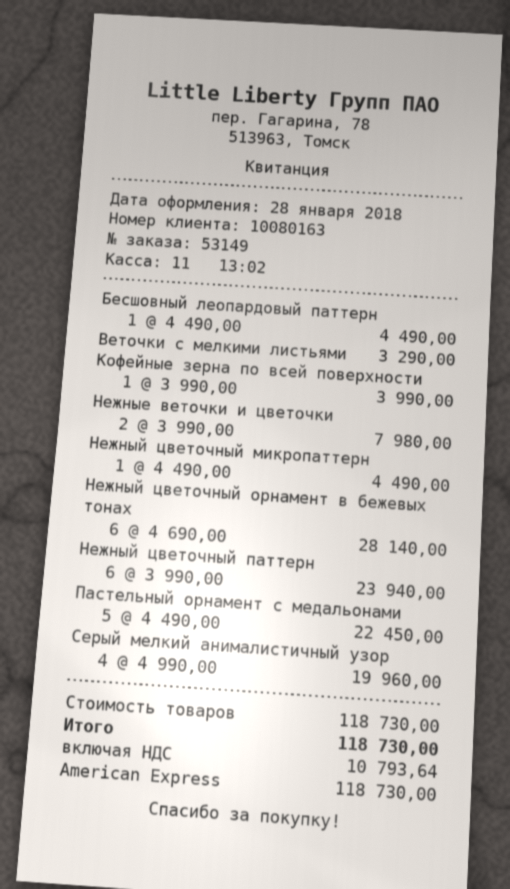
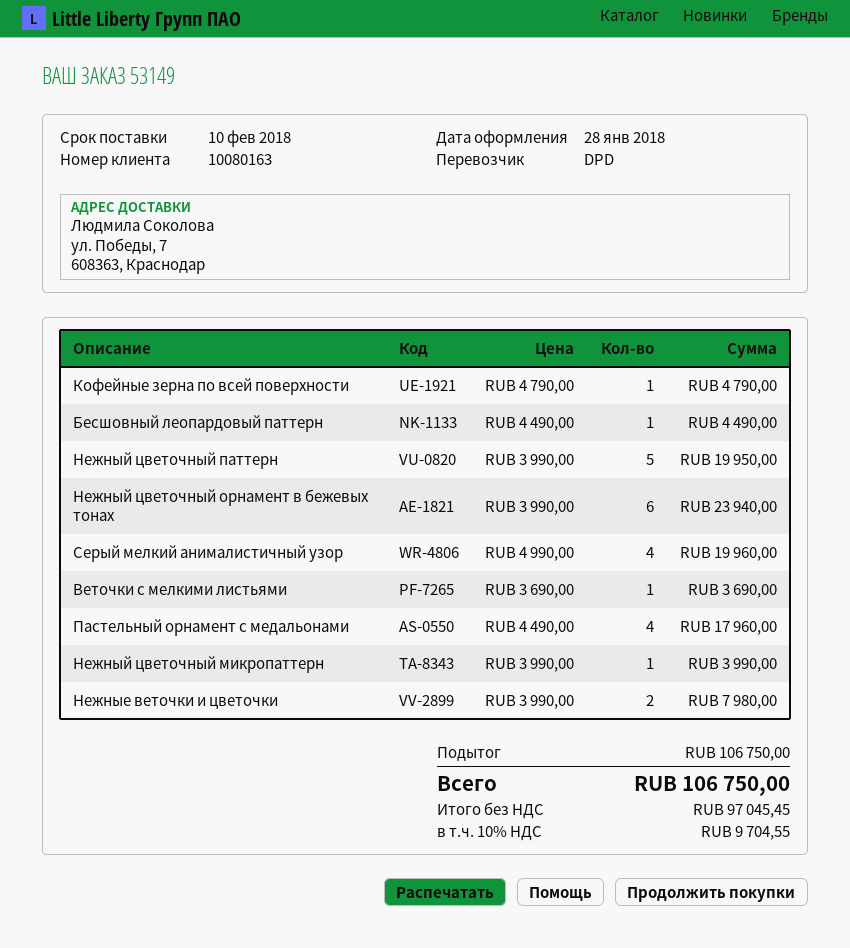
Веточки с мелкими листьями: 1 x 3290.00 = 3290.00 -> 1 x 3690.00 = 3690.00
Кофейные зерна по всей поверхности: 1 x 3990.00 = 3990.00 -> 1 x 4790.00 = 4790.00
Нежный цветочный микропаттерн: 1 x 4490.00 = 4490.00 -> 1 x 3990.00 = 3990.00
Нежный цветочный орнамент в бежевых тонах: 6 x 4690.00 = 28140.00 -> 6 x 3990.00 = 23940.00
Нежный цветочный паттерн: 6 x 3990.00 = 23940.00 -> 5 x 3990.00 = 19950.00
Пастельный орнамент с медальонами: 5 x 4490.00 = 22450.00 -> 4 x 4490.00 = 17960.00
subtotal: 118730.00 -> 106750.00
tax: 10793.64 -> 9704.55
total: 118730.00 -> 106750.00

